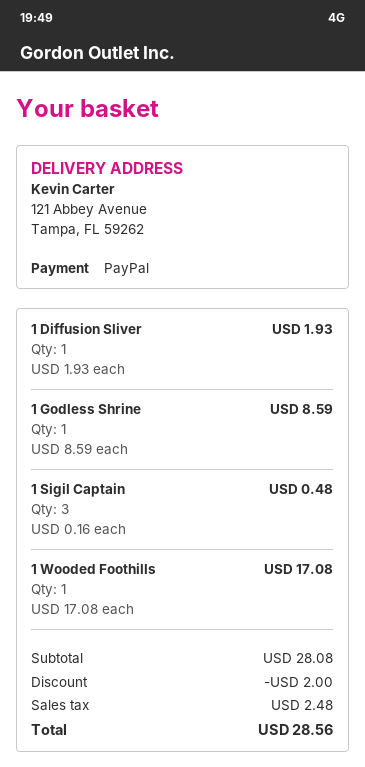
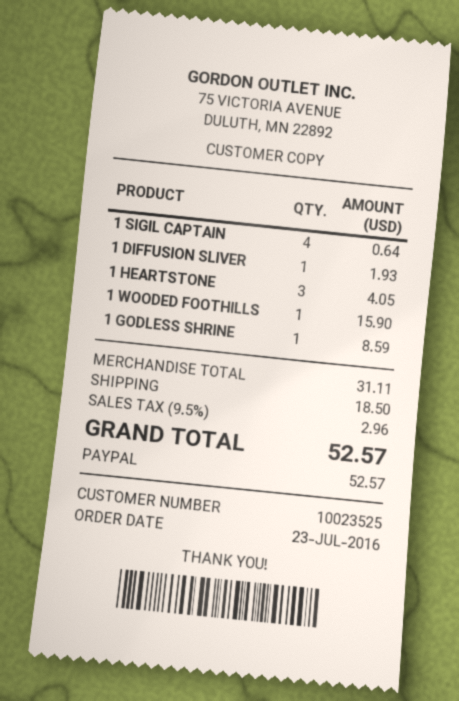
1 Sigil Captain: 3 for 0.48 -> 4 for 0.64
1 Wooded Foothills: 1 for 17.08 -> 1 for 15.90
1 HEARTSTONE: none -> 3 for 4.05
subtotal: 28.08 -> 31.11
discount: 2.00 -> none
shipping: none -> 18.50
tax: 2.48 -> 2.96
total: 28.56 -> 52.57

